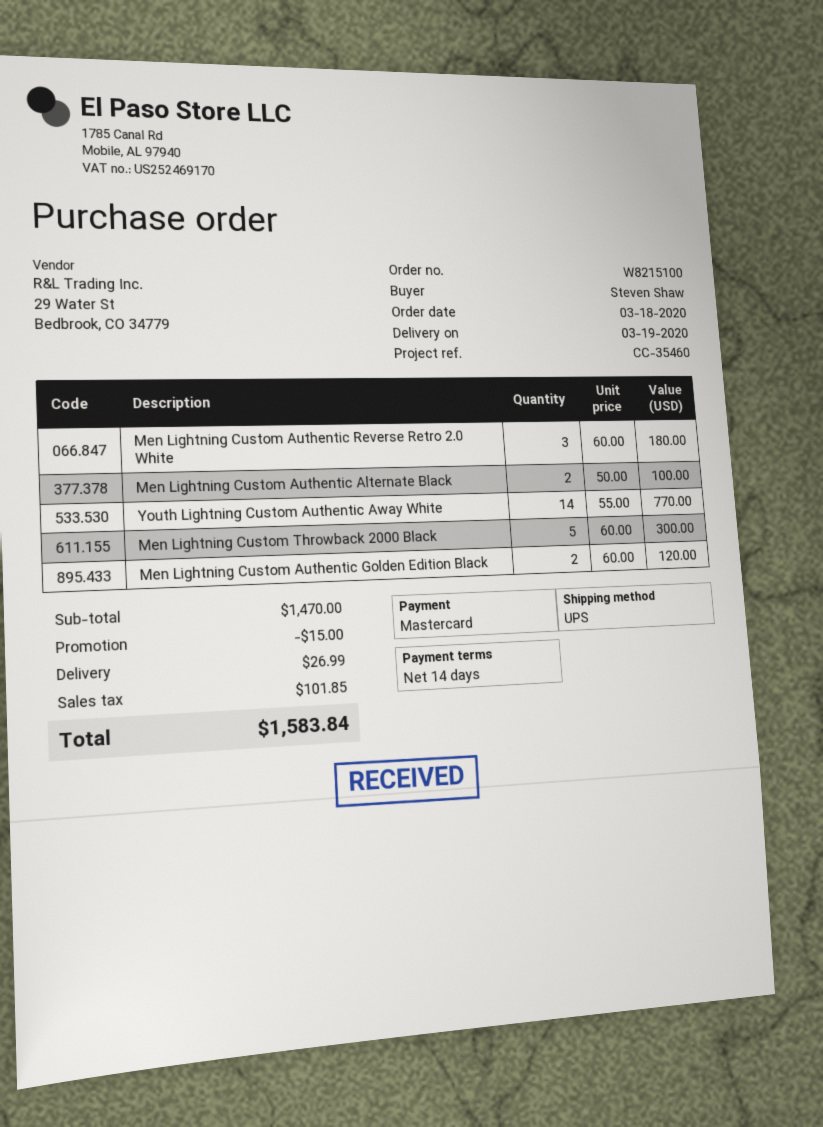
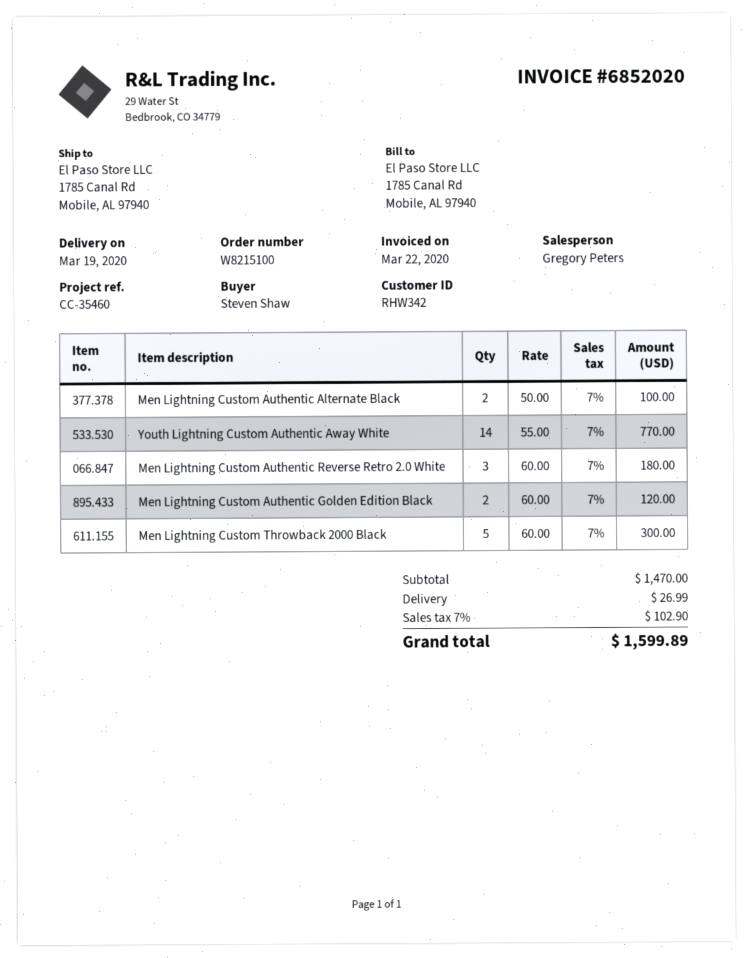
discount: 15.00 -> none
tax: 101.85 -> 102.90
total: 1583.84 -> 1599.89

